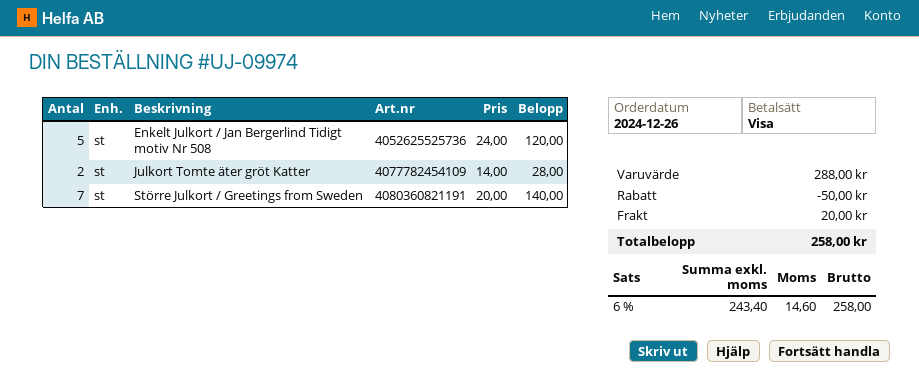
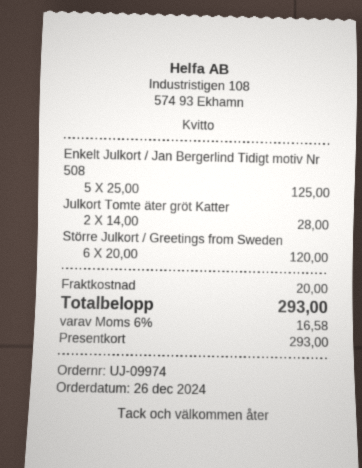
payment method: Visa -> gift card
Enkelt Julkort / Jan Bergerlind Tidigt motiv Nr 508: 5 x 24.00 = 120.00 -> 5 x 25.00 = 125.00
Större Julkort / Greetings from Sweden: 7 x 20.00 = 140.00 -> 6 x 20.00 = 120.00
discount: 50.00 -> none
tax: 6% = 14.60 -> 6% = 16.58
total: 258.00 -> 293.00

